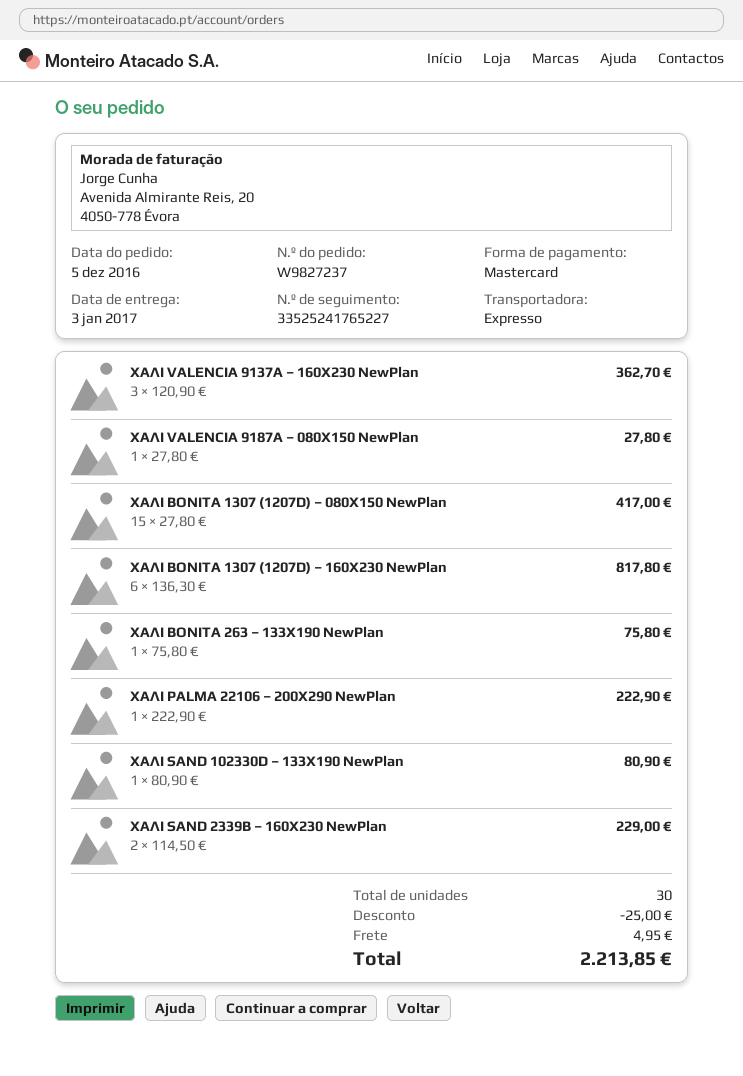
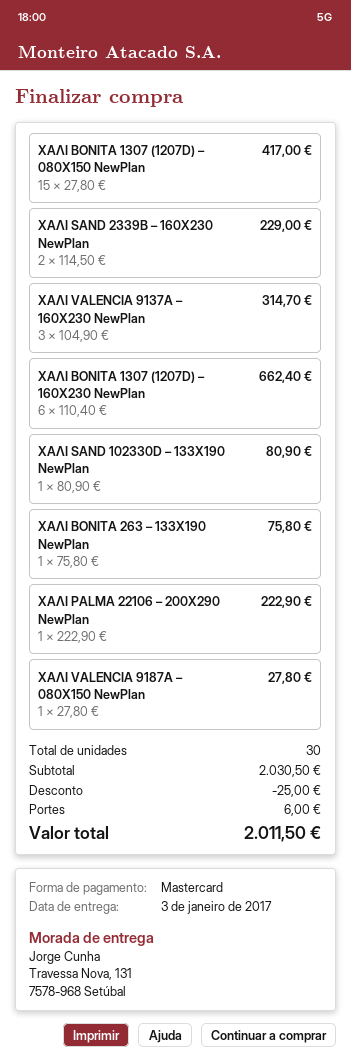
XΑΛΙ VALENCIA 9137A – 160X230 NewPlan: 3 x 120.90 = 362.70 -> 3 x 104.90 = 314.70
ΧΑΛΙ BONITA 1307 (1207D) – 160X230 NewPlan: 6 x 136.30 = 817.80 -> 6 x 110.40 = 662.40
shipping: 4.95 -> 6.00
total: 2213.85 -> 2011.50

